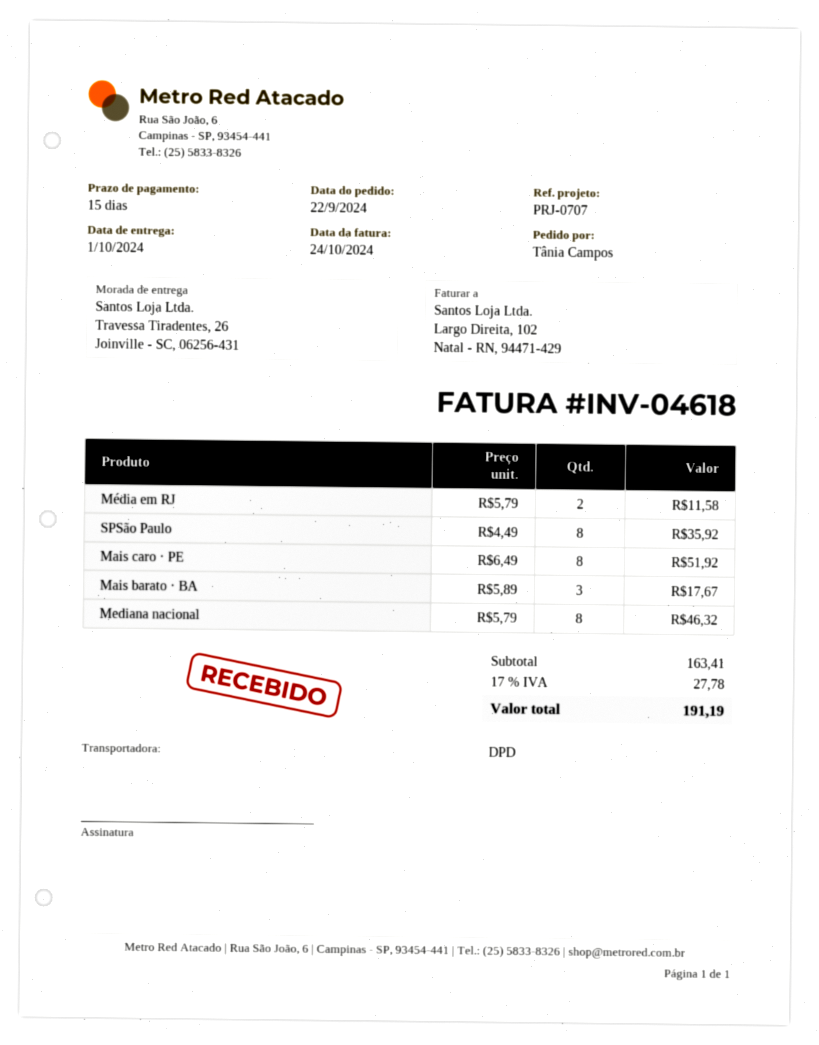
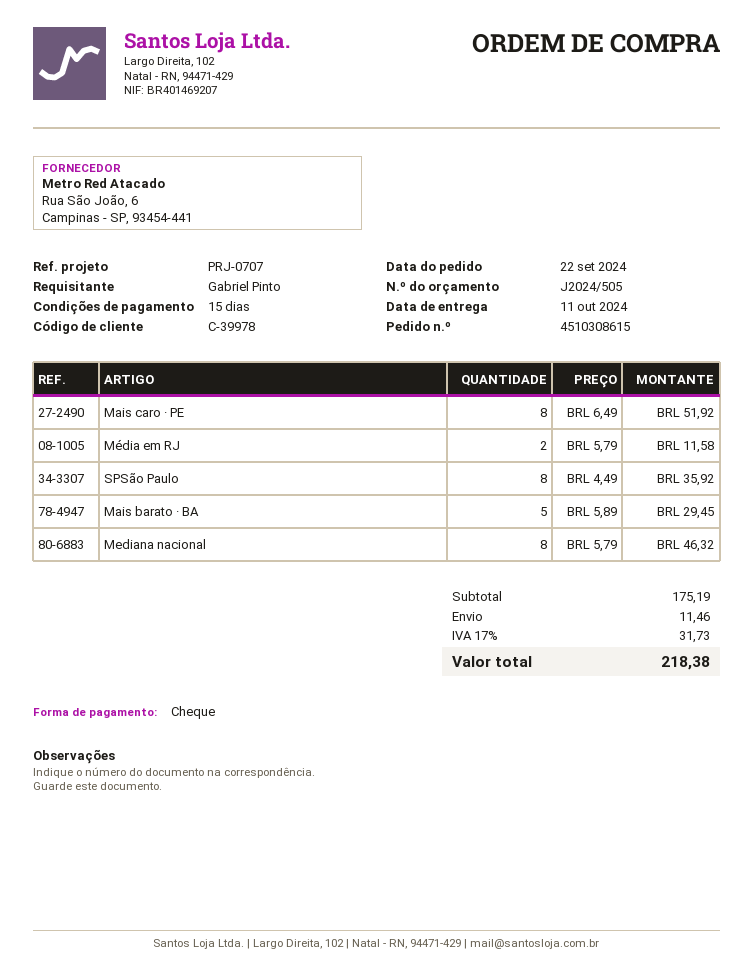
delivery date: 2024-10-01 -> 2024-10-11
ordered by: Tânia Campos -> Gabriel Pinto
Mais barato · BA: 3 x 5.89 = 17.67 -> 5 x 5.89 = 29.45
subtotal: 163.41 -> 175.19
shipping: none -> 11.46
tax: 17% = 27.78 -> 17% = 31.73
total: 191.19 -> 218.38

